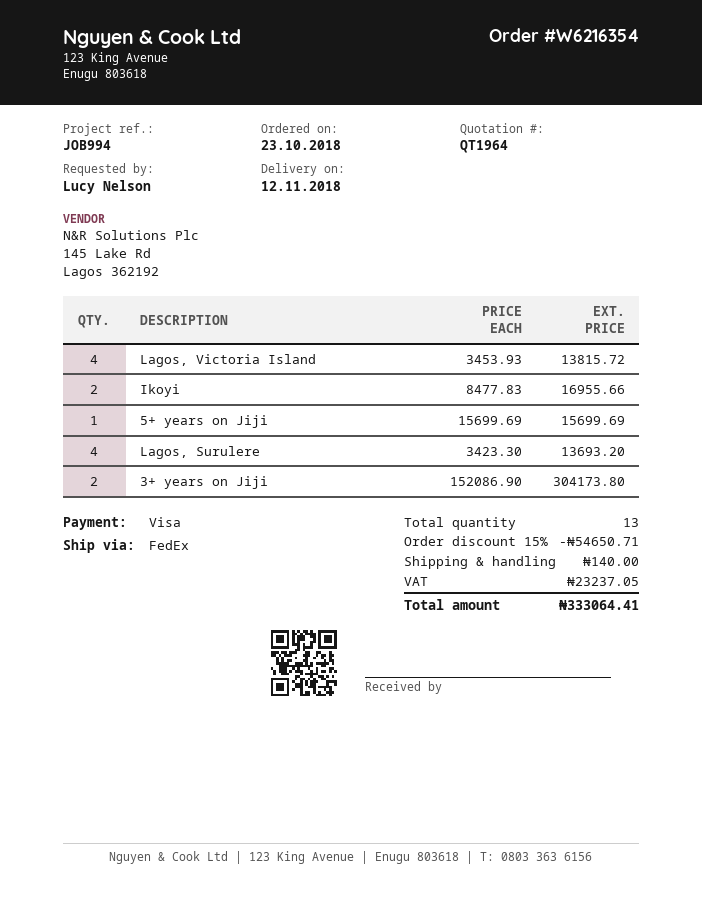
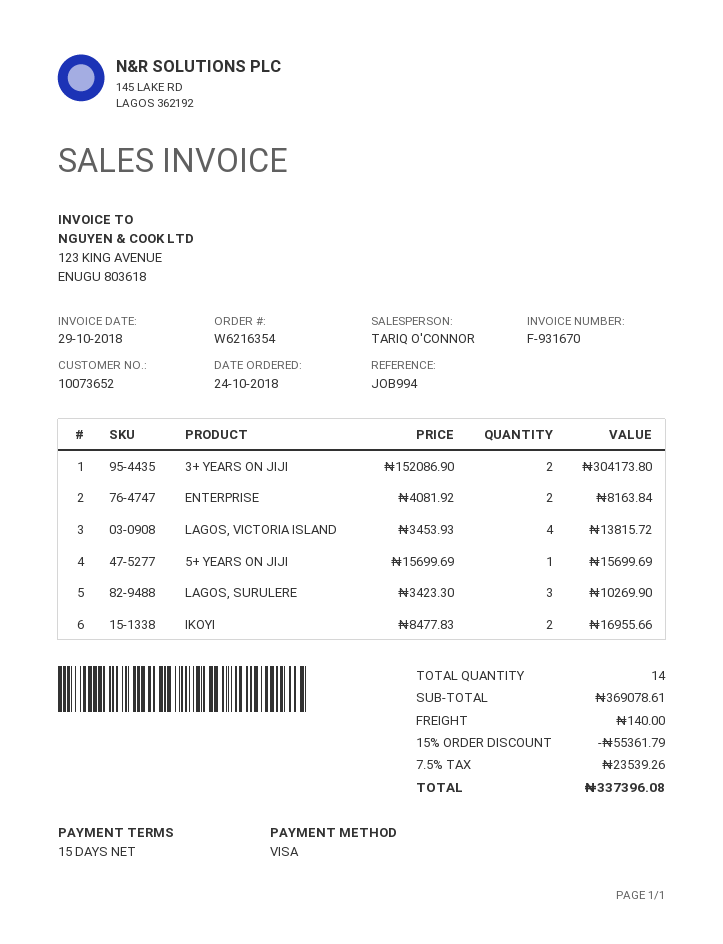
order date: 2018-10-23 -> 2018-10-24
Lagos, Surulere: 4 x 3423.30 = 13693.20 -> 3 x 3423.30 = 10269.90
ENTERPRISE: none -> 2 x 4081.92 = 8163.84
total quantity: 13 -> 14
discount: 15% = 54650.71 -> 15% = 55361.79
tax: 23237.05 -> 23539.26
total: 333064.41 -> 337396.08

